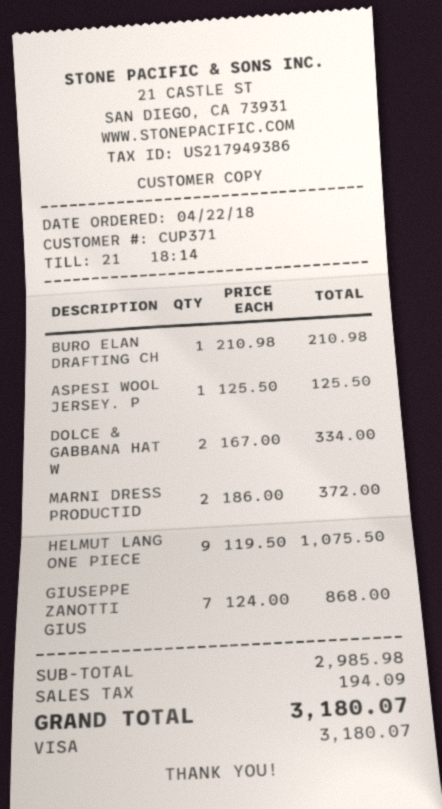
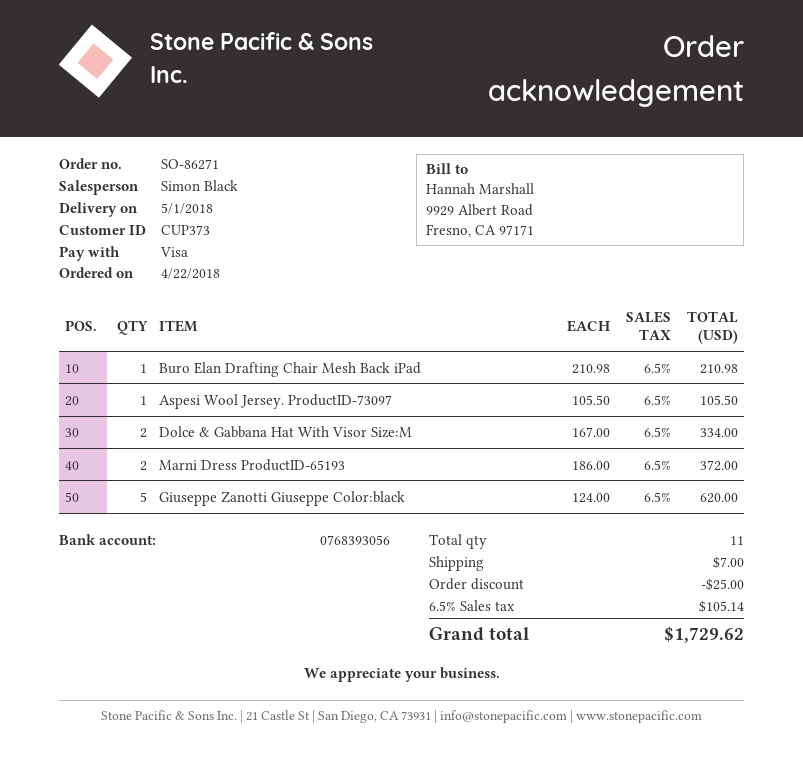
customer number: CUP371 -> CUP373
ASPESI WOOL JERSEY. P: 1 x 125.50 = 125.50 -> 1 x 105.50 = 105.50
HELMUT LANG ONE PIECE: 9 x 119.50 = 1075.50 -> none
GIUSEPPE ZANOTTI GIUS: 7 x 124.00 = 868.00 -> 5 x 124.00 = 620.00
discount: none -> 25.00
shipping: none -> 7.00
tax: 194.09 -> 105.14
total: 3180.07 -> 1729.62

